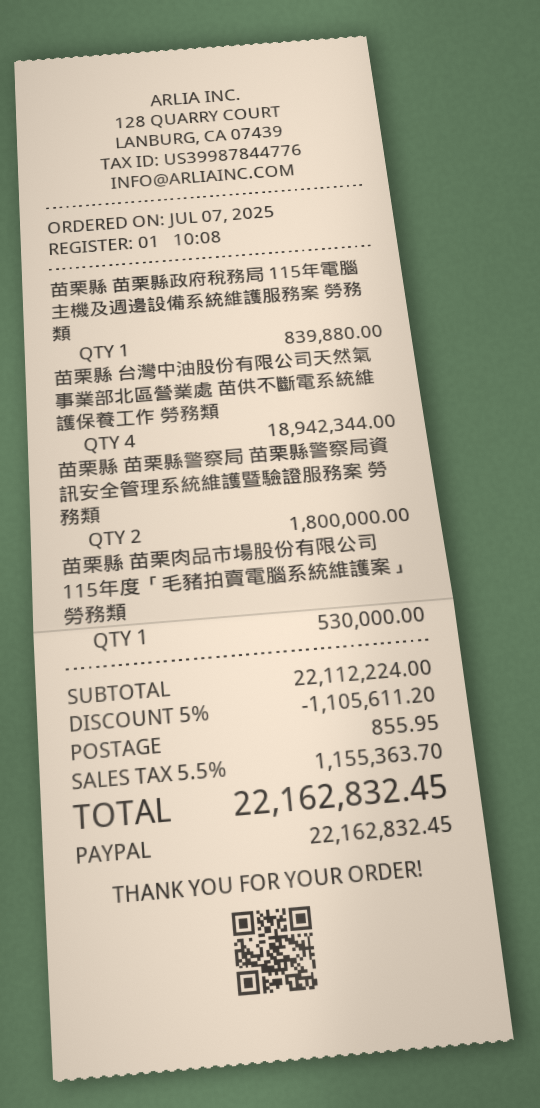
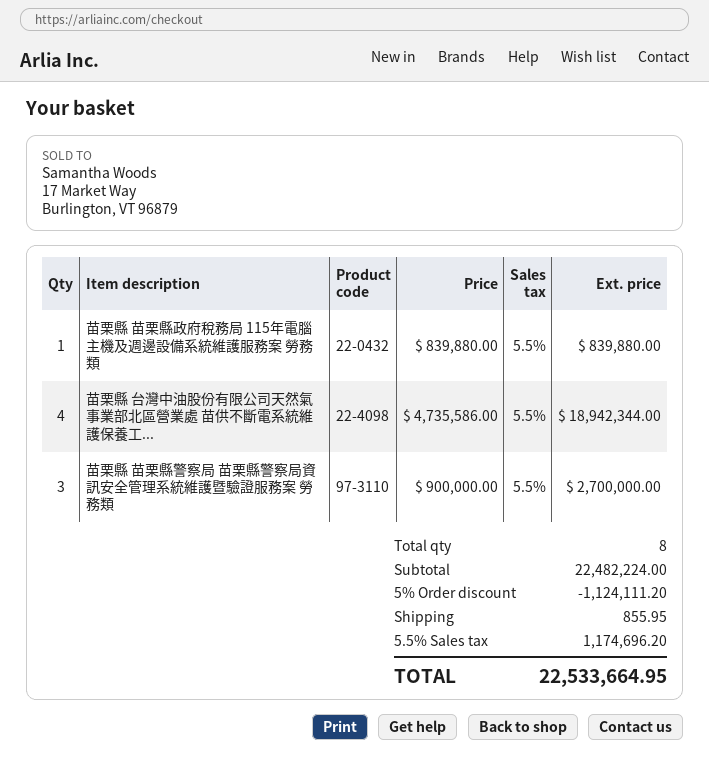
苗栗縣 苗栗縣警察局 苗栗縣警察局資訊安全管理系統維護暨驗證服務案 勞務類: 2 for 1800000.00 -> 3 for 2700000.00
苗栗縣 苗栗肉品市場股份有限公司 115年度「毛豬拍賣電腦系統維護案」 勞務類: 1 for 530000.00 -> none
subtotal: 22112224.00 -> 22482224.00
discount: 5% = 1105611.20 -> 5% = 1124111.20
tax: 5.5% = 1155363.70 -> 5.5% = 1174696.20
total: 22162832.45 -> 22533664.95

